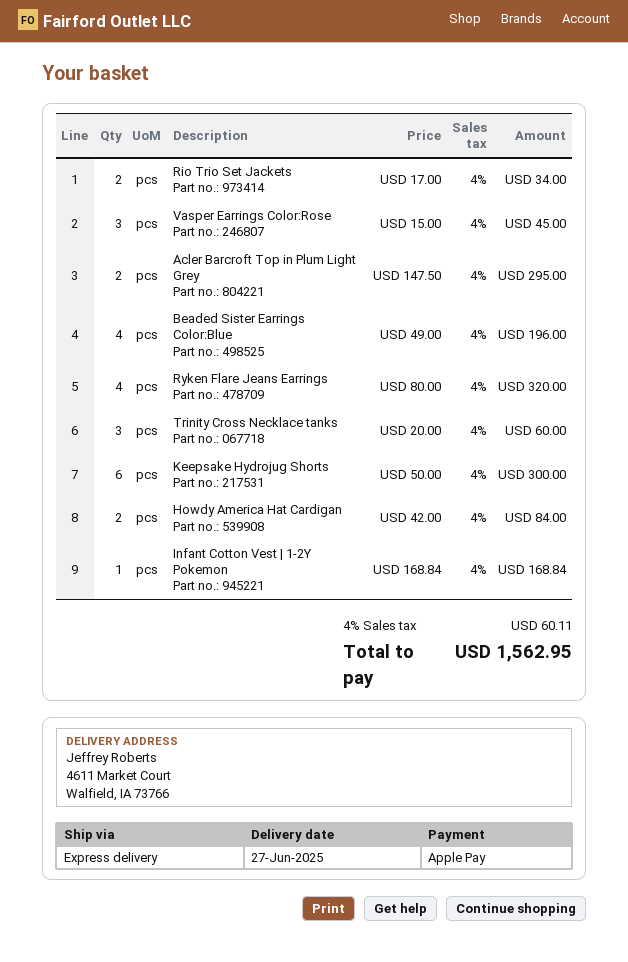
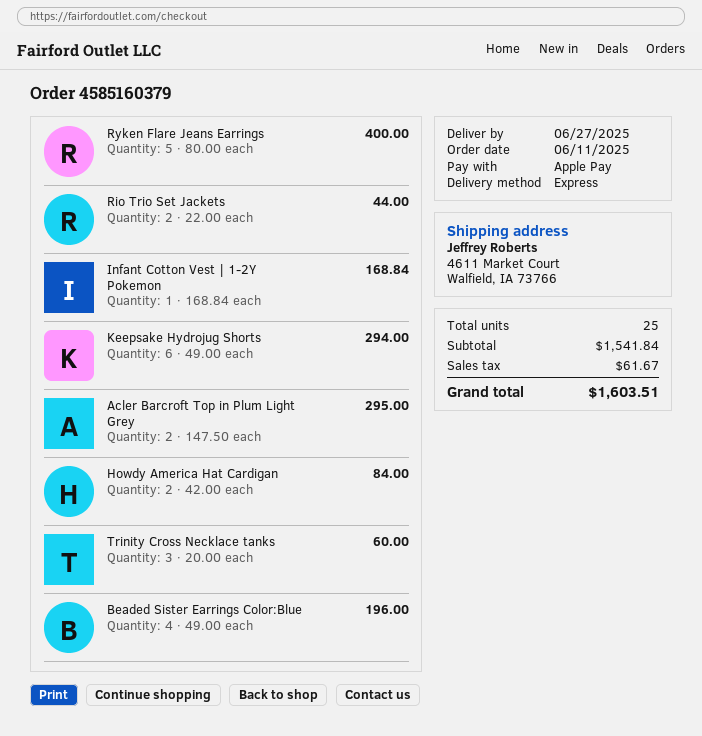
Rio Trio Set Jackets: 2 x 17.00 = 34.00 -> 2 x 22.00 = 44.00
Vasper Earrings Color:Rose: 3 x 15.00 = 45.00 -> none
Ryken Flare Jeans Earrings: 4 x 80.00 = 320.00 -> 5 x 80.00 = 400.00
Keepsake Hydrojug Shorts: 6 x 50.00 = 300.00 -> 6 x 49.00 = 294.00
tax: 60.11 -> 61.67
total: 1562.95 -> 1603.51

